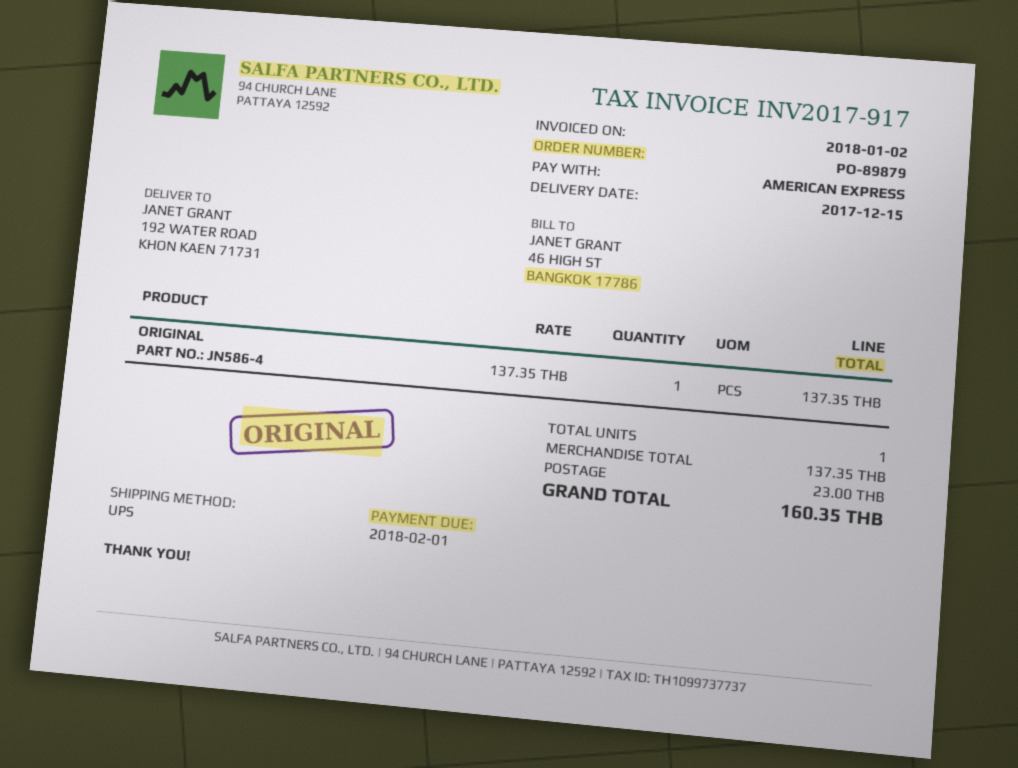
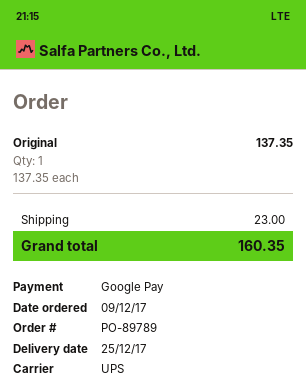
order number: PO-89879 -> PO-89789
delivery date: 2017-12-15 -> 2017-12-25
payment method: American Express -> Google Pay

